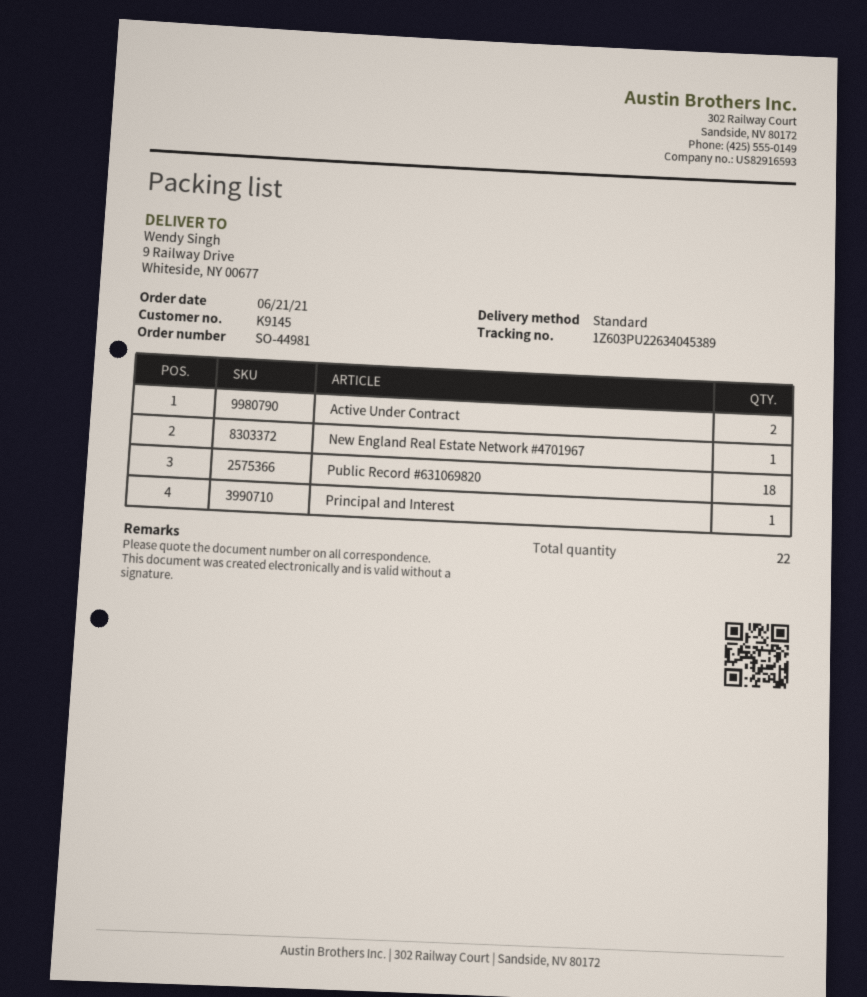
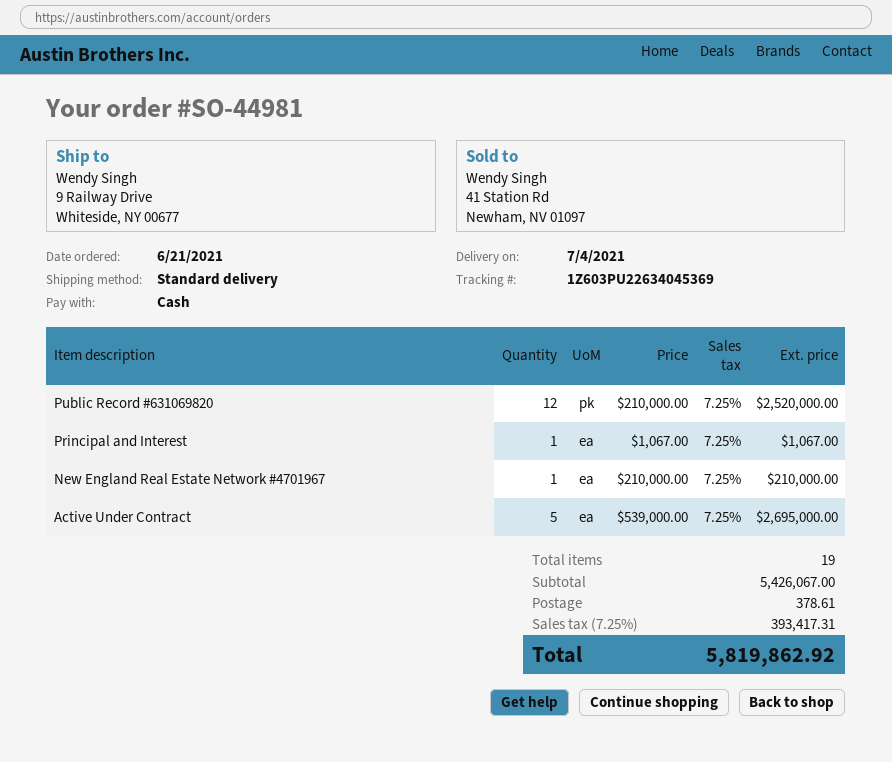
tracking number: 1Z603PU22634045389 -> 1Z603PU22634045369
Active Under Contract: 2 -> 5
Public Record #631069820: 18 -> 12
total quantity: 22 -> 19

